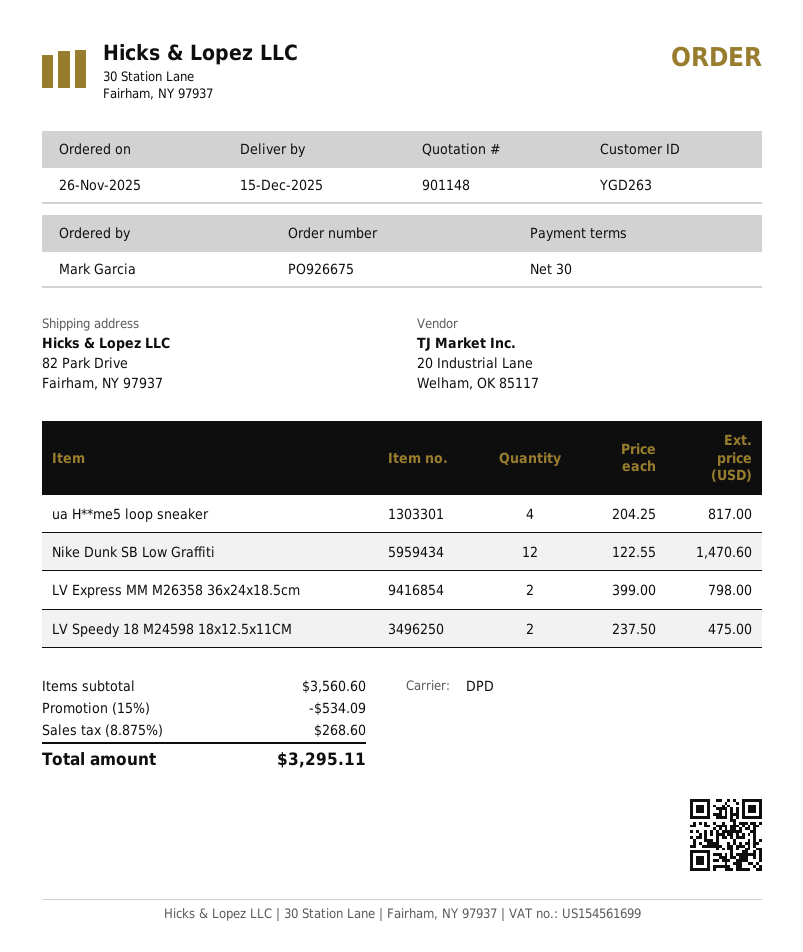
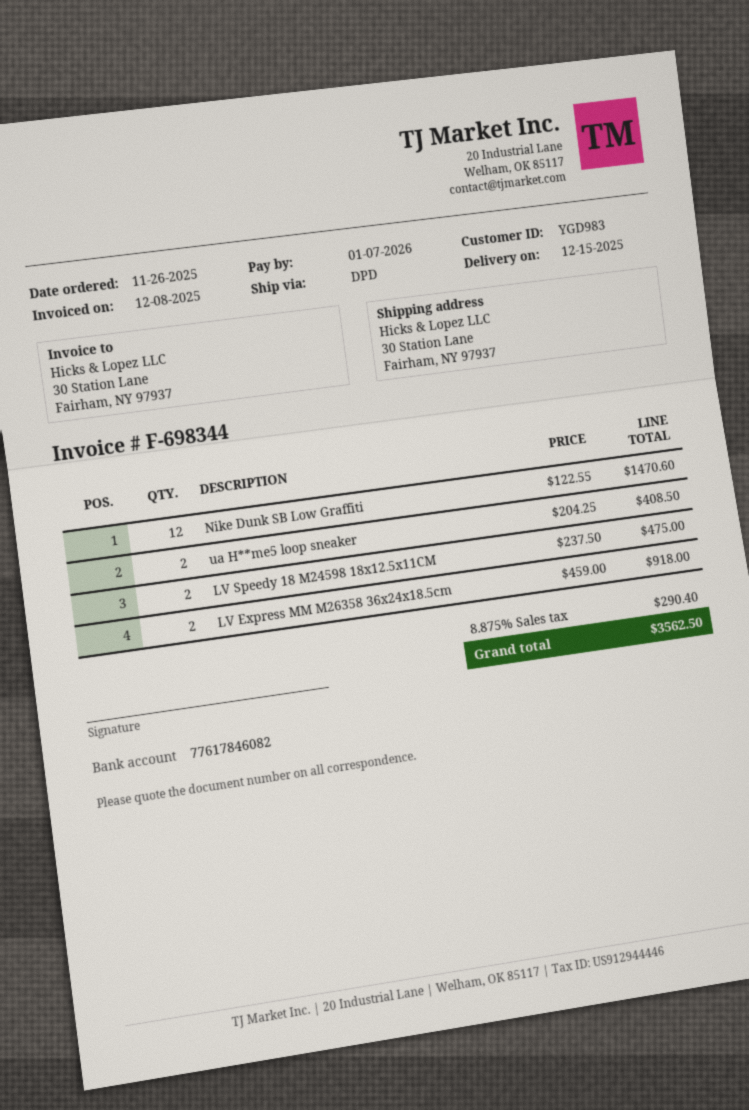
customer number: YGD263 -> YGD983
ship to: 82 Park Drive, Fairham, NY 97937 -> 30 Station Lane, Fairham, NY 97937
ua H**me5 loop sneaker: 4 x 204.25 = 817.00 -> 2 x 204.25 = 408.50
LV Express MM M26358 36x24x18.5cm: 2 x 399.00 = 798.00 -> 2 x 459.00 = 918.00
discount: 15% = 534.09 -> none
tax: 8.875% = 268.60 -> 8.875% = 290.40
total: 3295.11 -> 3562.50

